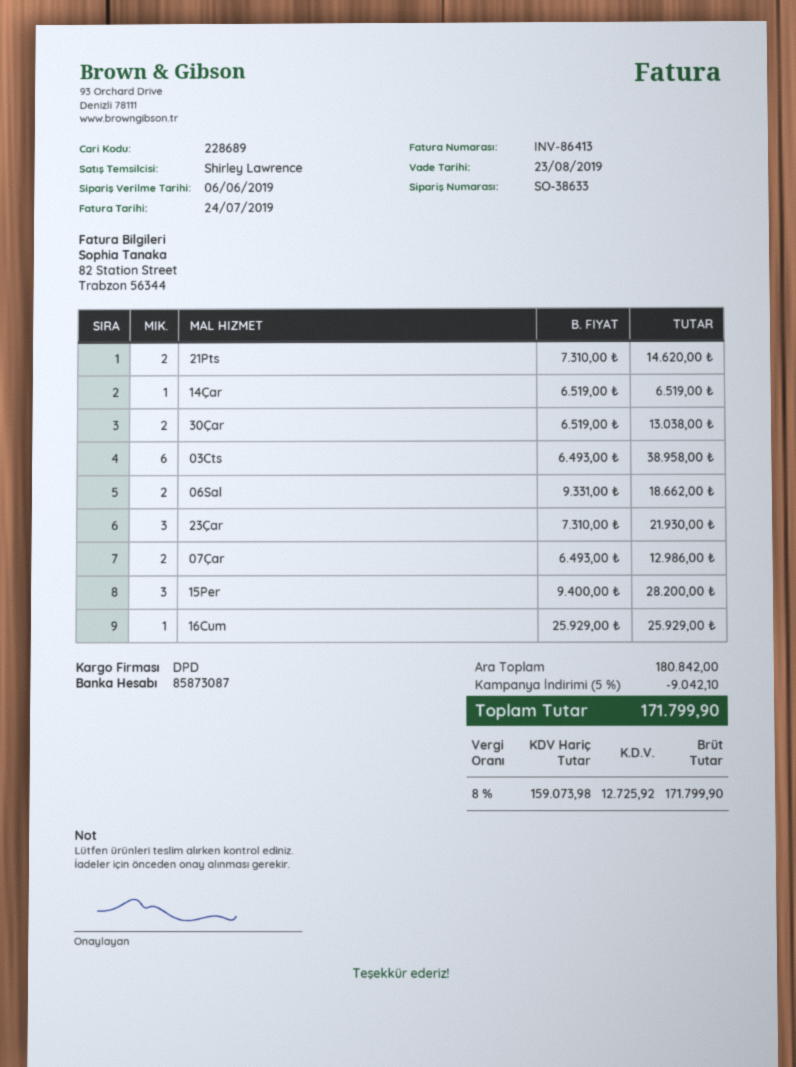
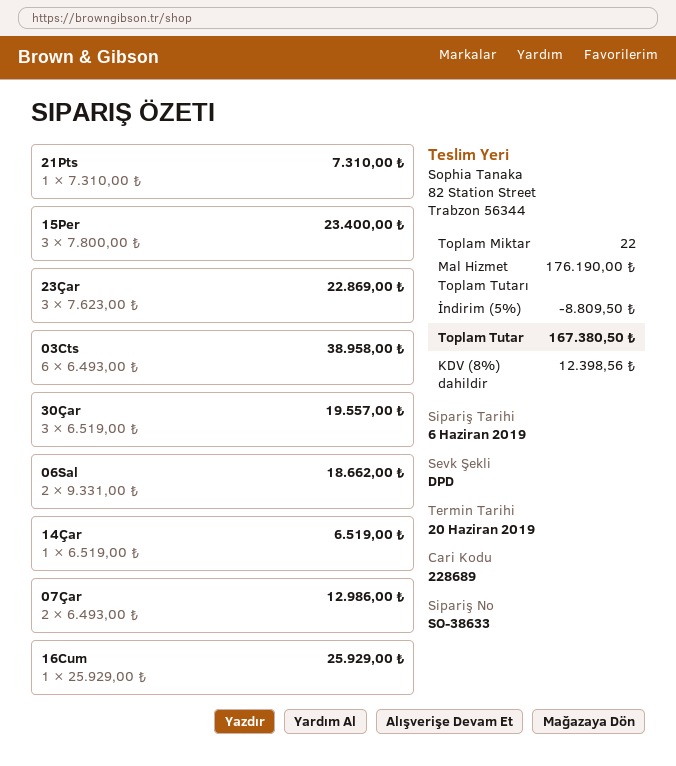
21Pts: 2 x 7310.00 = 14620.00 -> 1 x 7310.00 = 7310.00
30Çar: 2 x 6519.00 = 13038.00 -> 3 x 6519.00 = 19557.00
23Çar: 3 x 7310.00 = 21930.00 -> 3 x 7623.00 = 22869.00
15Per: 3 x 9400.00 = 28200.00 -> 3 x 7800.00 = 23400.00
subtotal: 180842.00 -> 176190.00
discount: 5% = 9042.10 -> 5% = 8809.50
tax: 8% = 12725.92 -> 8% = 12398.56
total: 171799.90 -> 167380.50

